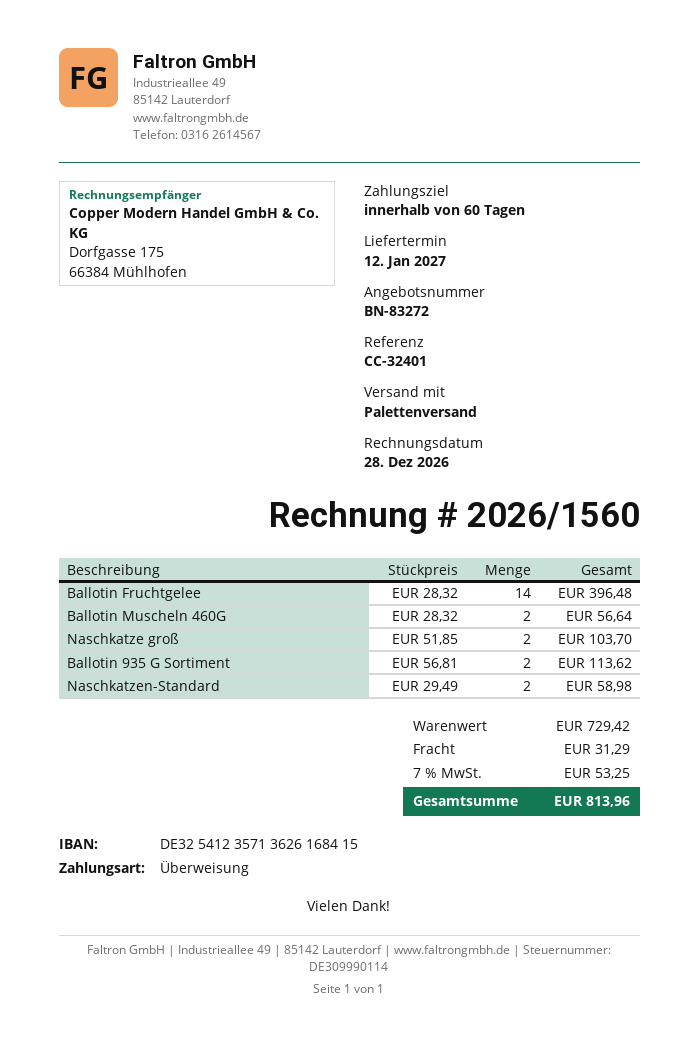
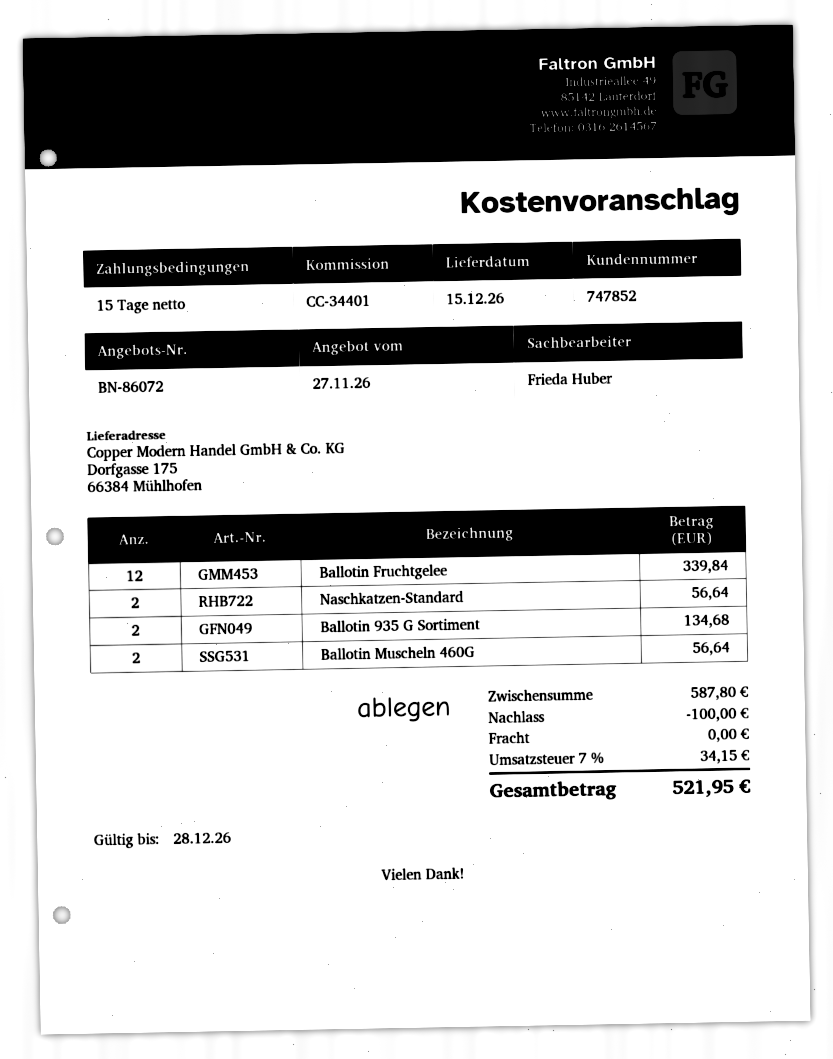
quote number: BN-83272 -> BN-86072
delivery date: 2027-01-12 -> 2026-12-15
payment terms: 60 days -> 15 days
reference: CC-32401 -> CC-34401
Ballotin Fruchtgelee: 14 for 396.48 -> 12 for 339.84
Naschkatze groß: 2 for 103.70 -> none
Ballotin 935 G Sortiment: 2 for 113.62 -> 2 for 134.68
Naschkatzen-Standard: 2 for 58.98 -> 2 for 56.64
subtotal: 729.42 -> 587.80
discount: none -> 100.00
shipping: 31.29 -> 0.00
tax: 7% = 53.25 -> 7% = 34.15
total: 813.96 -> 521.95

